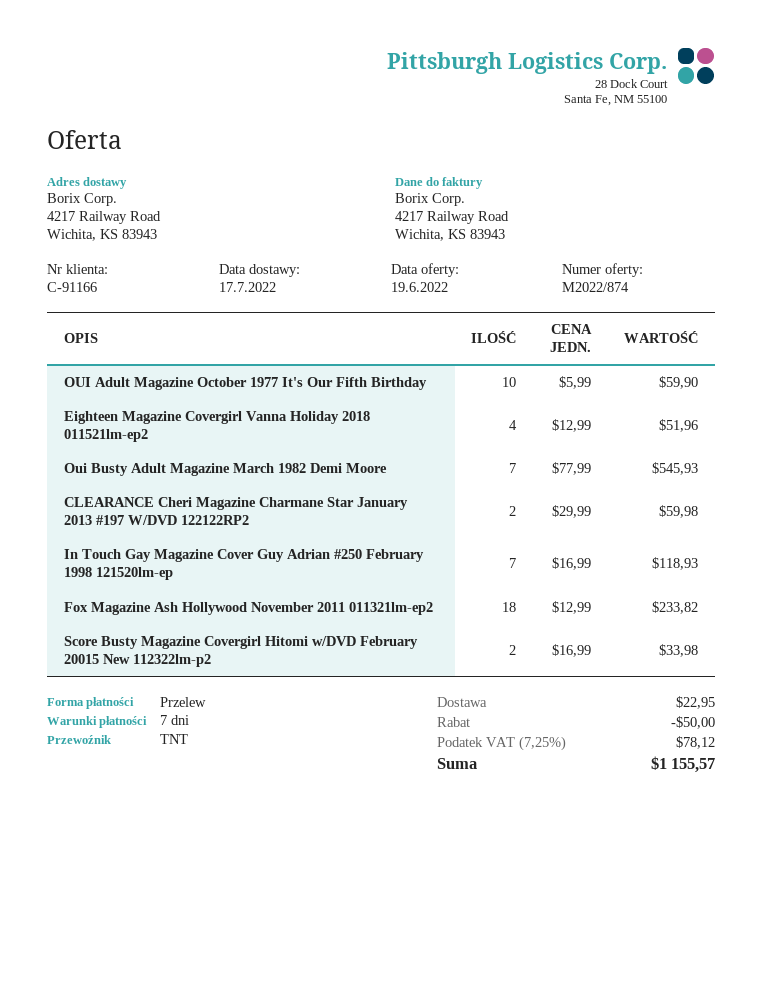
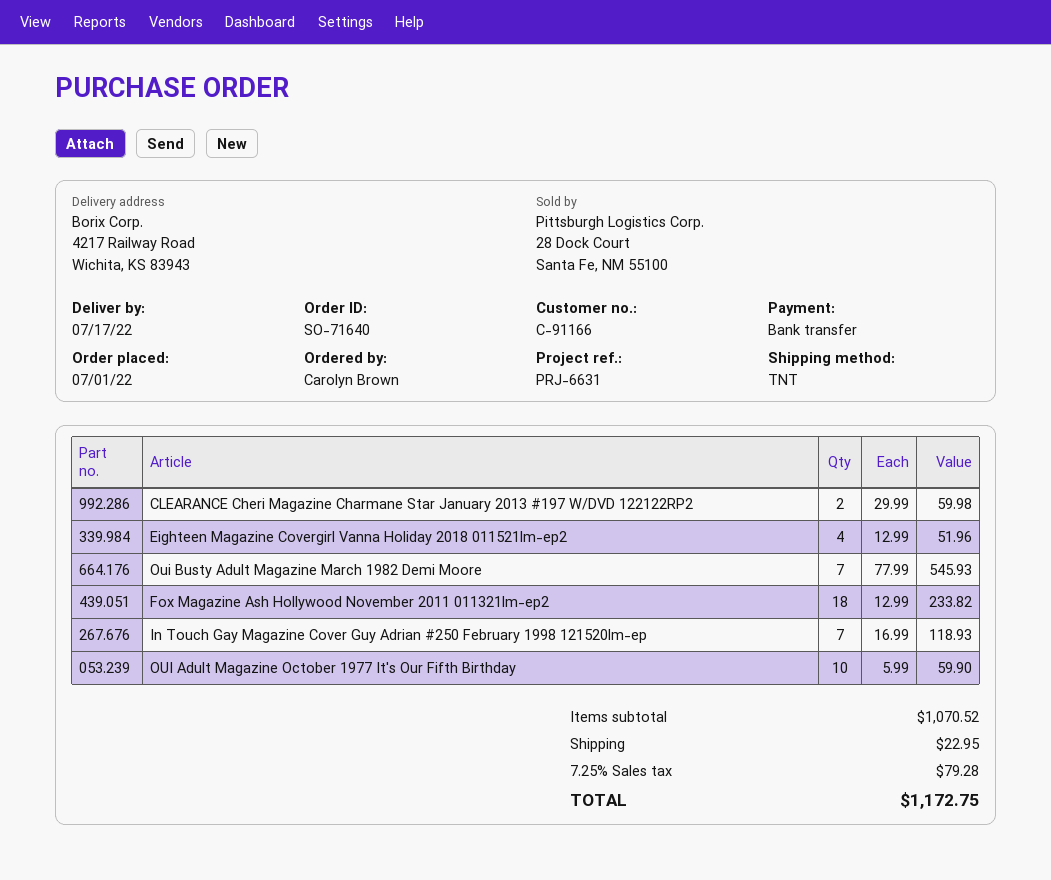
Score Busty Magazine Covergirl Hitomi w/DVD February 20015 New 112322lm-p2: 2 x 16.99 = 33.98 -> none
discount: 50.00 -> none
tax: 7.25% = 78.12 -> 7.25% = 79.28
total: 1155.57 -> 1172.75

